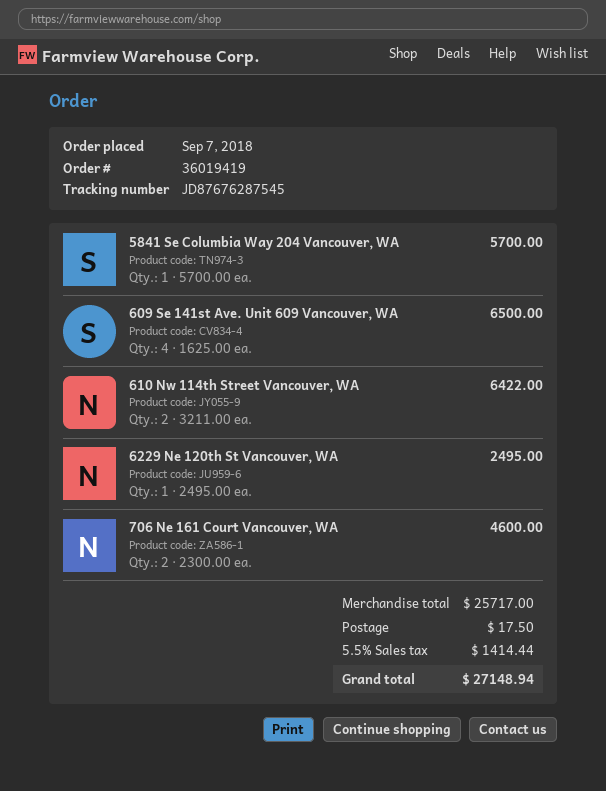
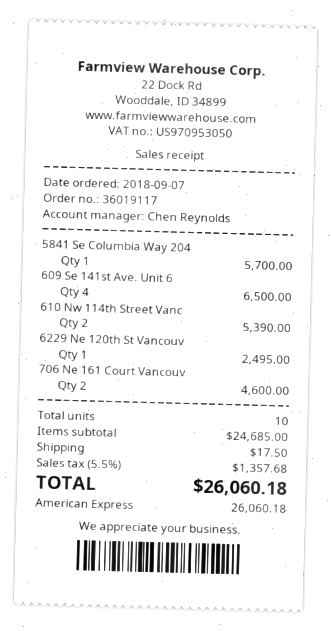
order number: 36019419 -> 36019117
610 Nw 114th Street Vancouver, WA: 2 for 6422.00 -> 2 for 5390.00
subtotal: 25717.00 -> 24685.00
tax: 5.5% = 1414.44 -> 5.5% = 1357.68
total: 27148.94 -> 26060.18

